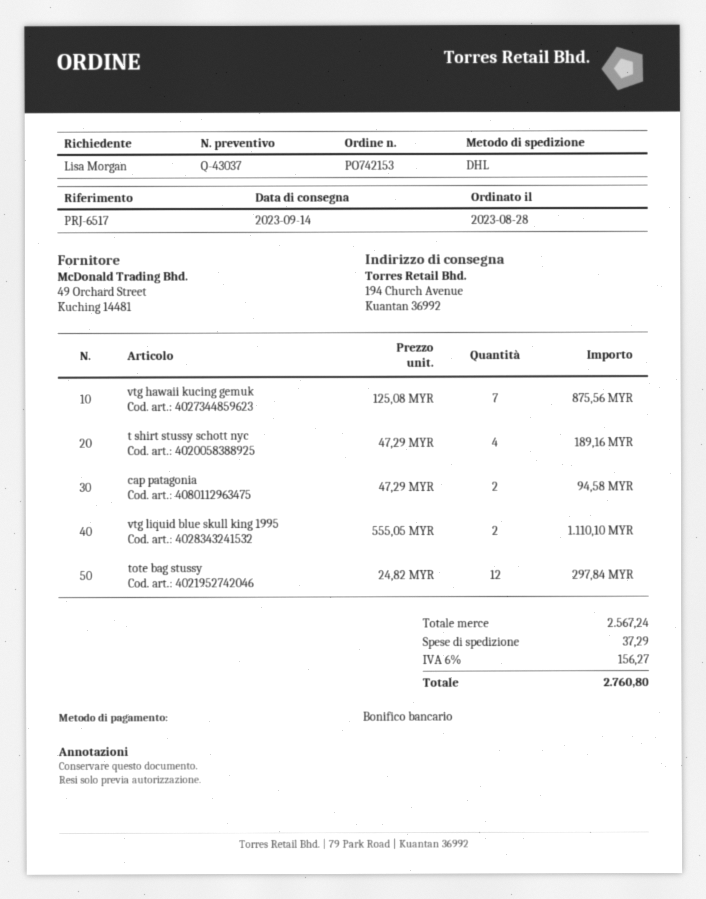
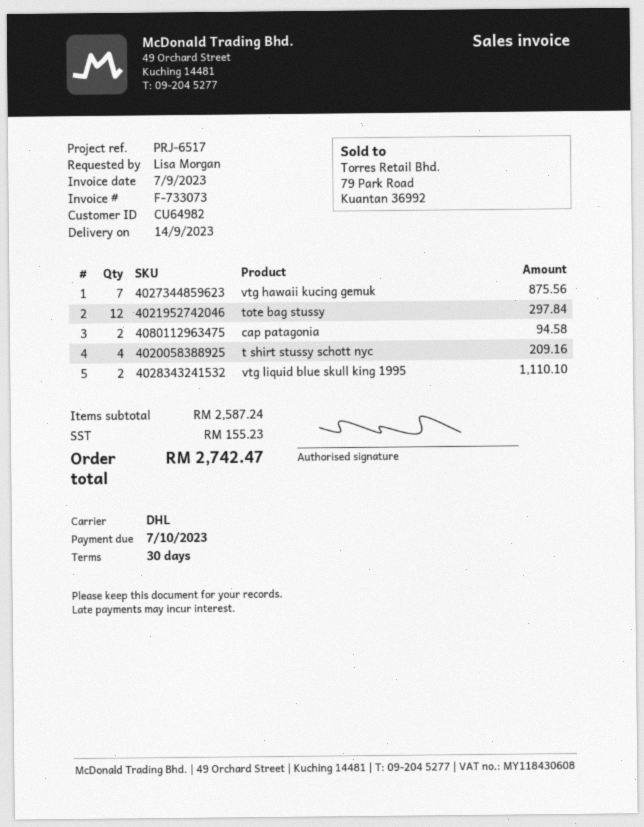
t shirt stussy schott nyc: 4 for 189.16 -> 4 for 209.16
subtotal: 2567.24 -> 2587.24
shipping: 37.29 -> none
tax: 156.27 -> 155.23
total: 2760.80 -> 2742.47

